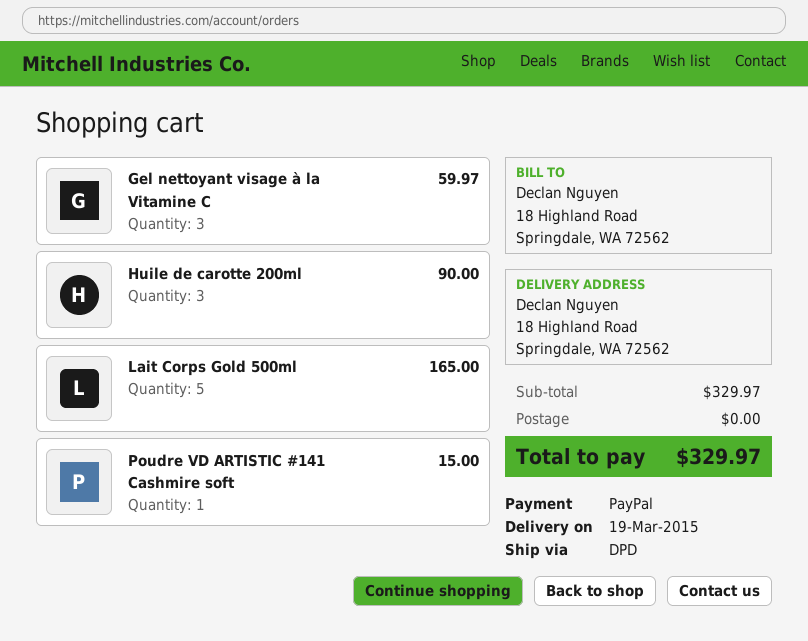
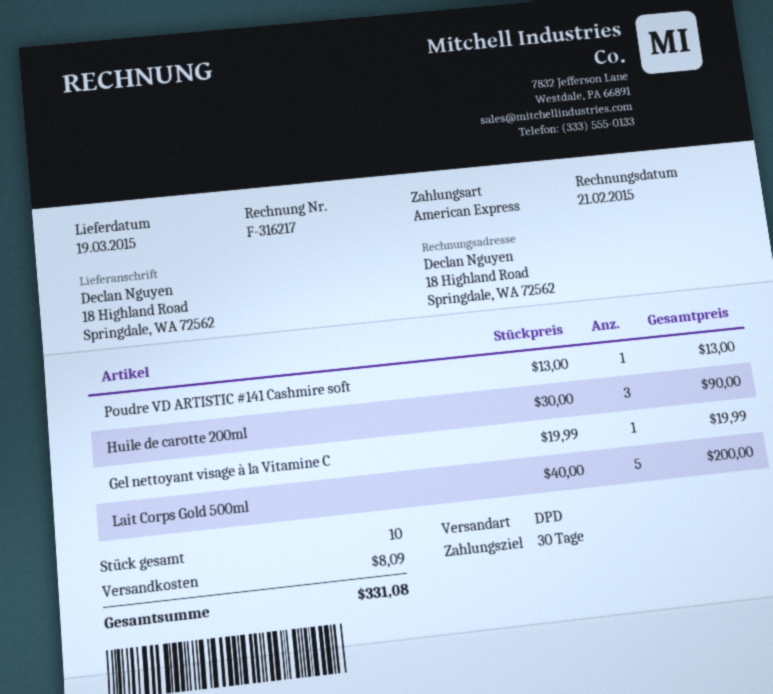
payment method: PayPal -> American Express
Gel nettoyant visage à la Vitamine C: 3 for 59.97 -> 1 for 19.99
Lait Corps Gold 500ml: 5 for 165.00 -> 5 for 200.00
Poudre VD ARTISTIC #141 Cashmire soft: 1 for 15.00 -> 1 for 13.00
shipping: 0.00 -> 8.09
total: 329.97 -> 331.08

